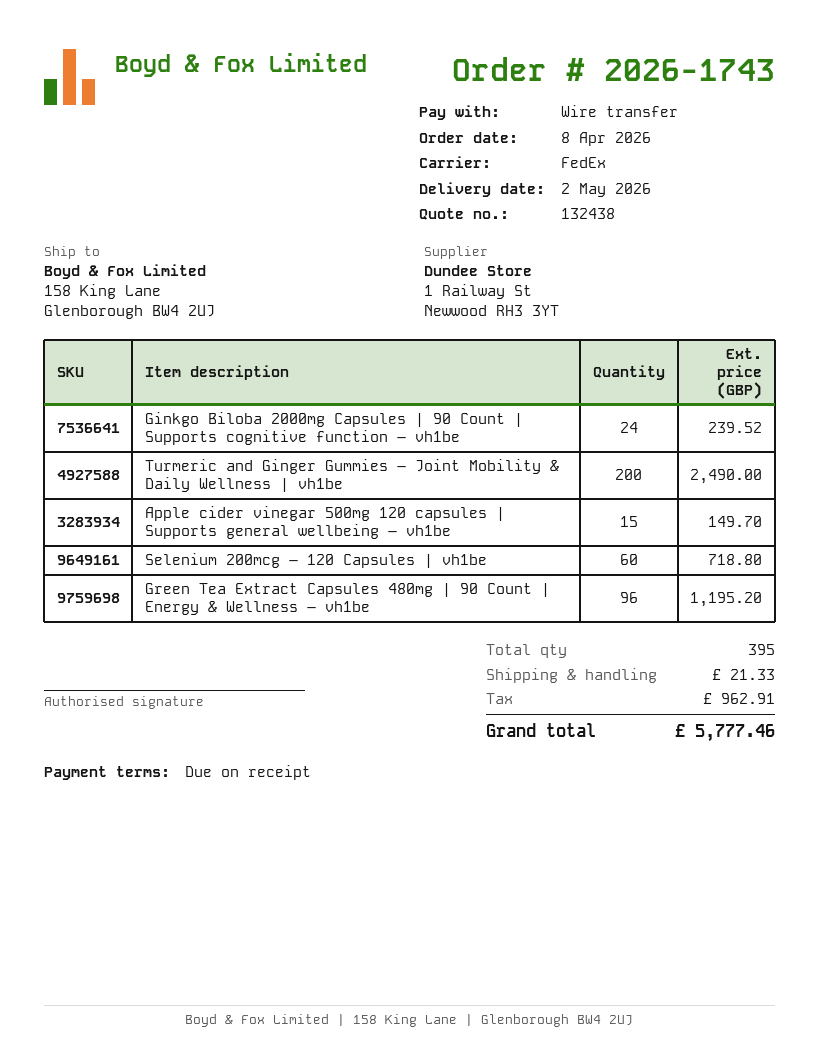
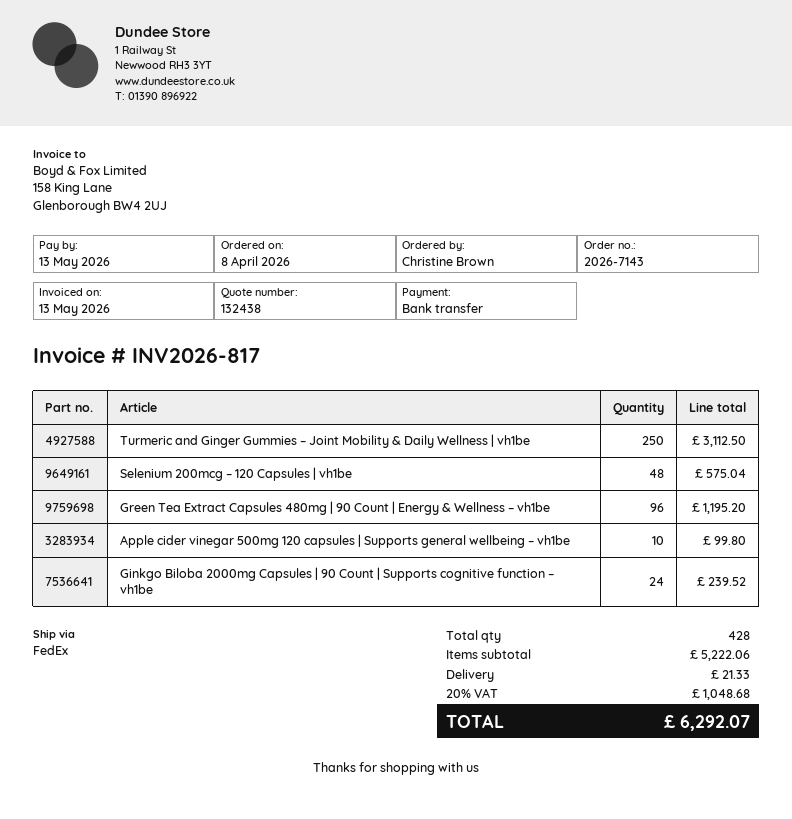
order number: 2026-1743 -> 2026-7143
Turmeric and Ginger Gummies – Joint Mobility & Daily Wellness | vh1be: 200 for 2490.00 -> 250 for 3112.50
Apple cider vinegar 500mg 120 capsules | Supports general wellbeing – vh1be: 15 for 149.70 -> 10 for 99.80
Selenium 200mcg – 120 Capsules | vh1be: 60 for 718.80 -> 48 for 575.04
total quantity: 395 -> 428
tax: 962.91 -> 1048.68
total: 5777.46 -> 6292.07

